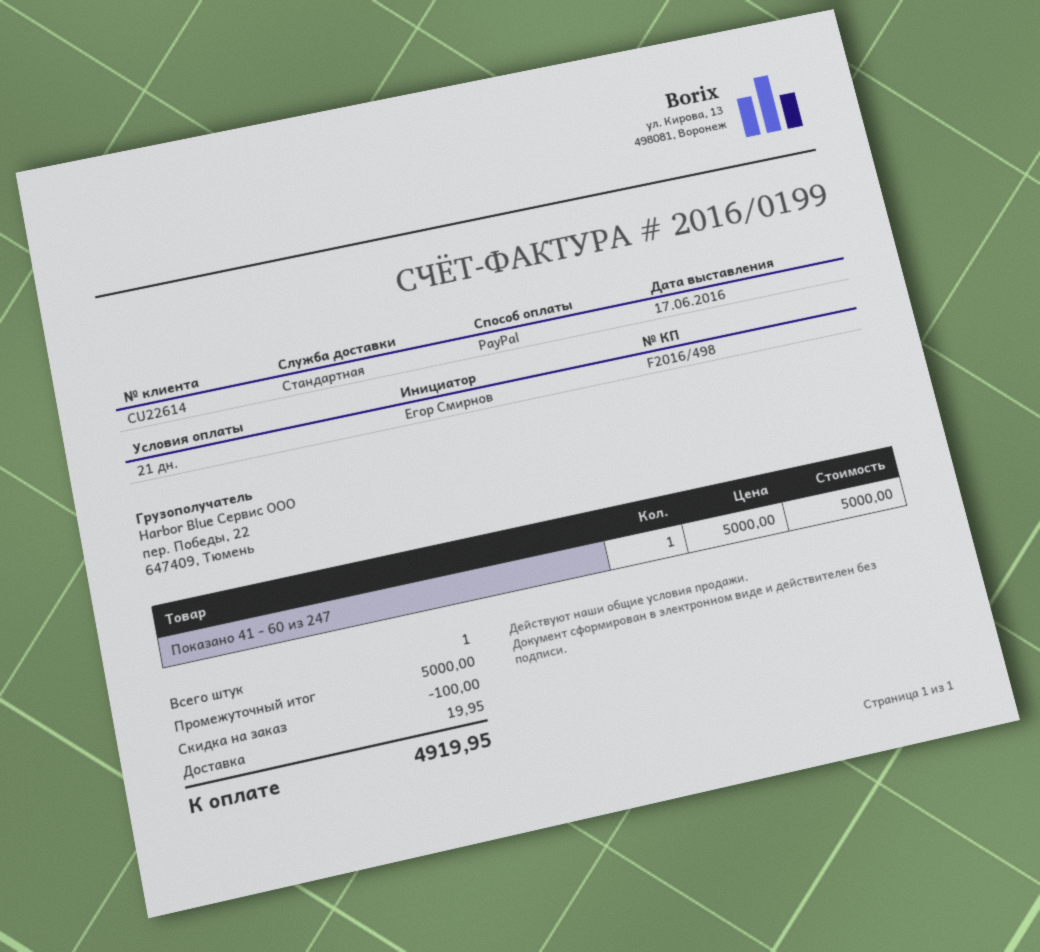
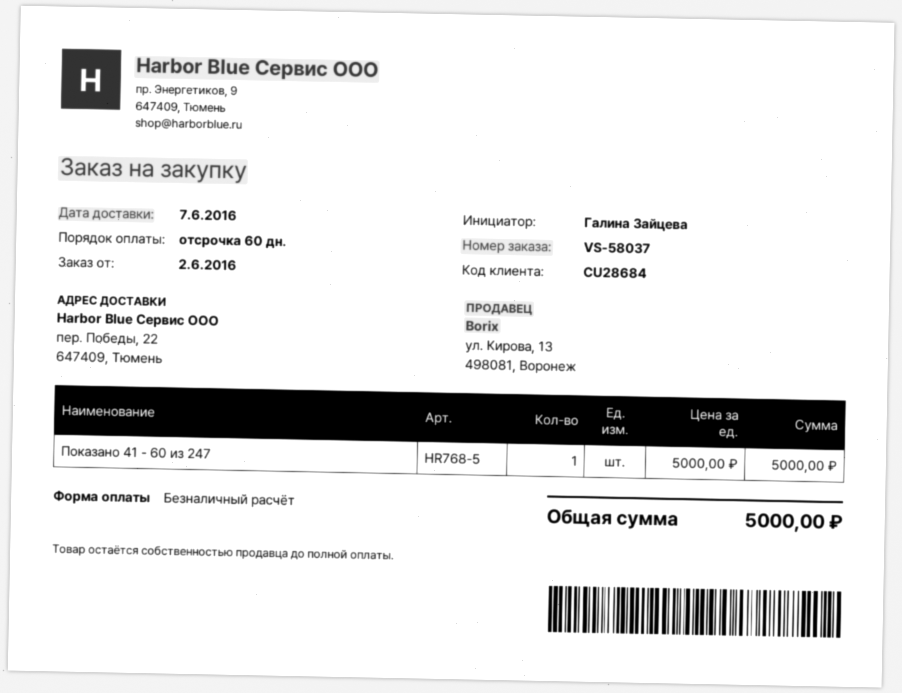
payment terms: 21 days -> 60 days
customer number: CU22614 -> CU28684
ordered by: Егор Смирнов -> Галина Зайцева
payment method: PayPal -> bank transfer
discount: 100.00 -> none
shipping: 19.95 -> none
total: 4919.95 -> 5000.00

